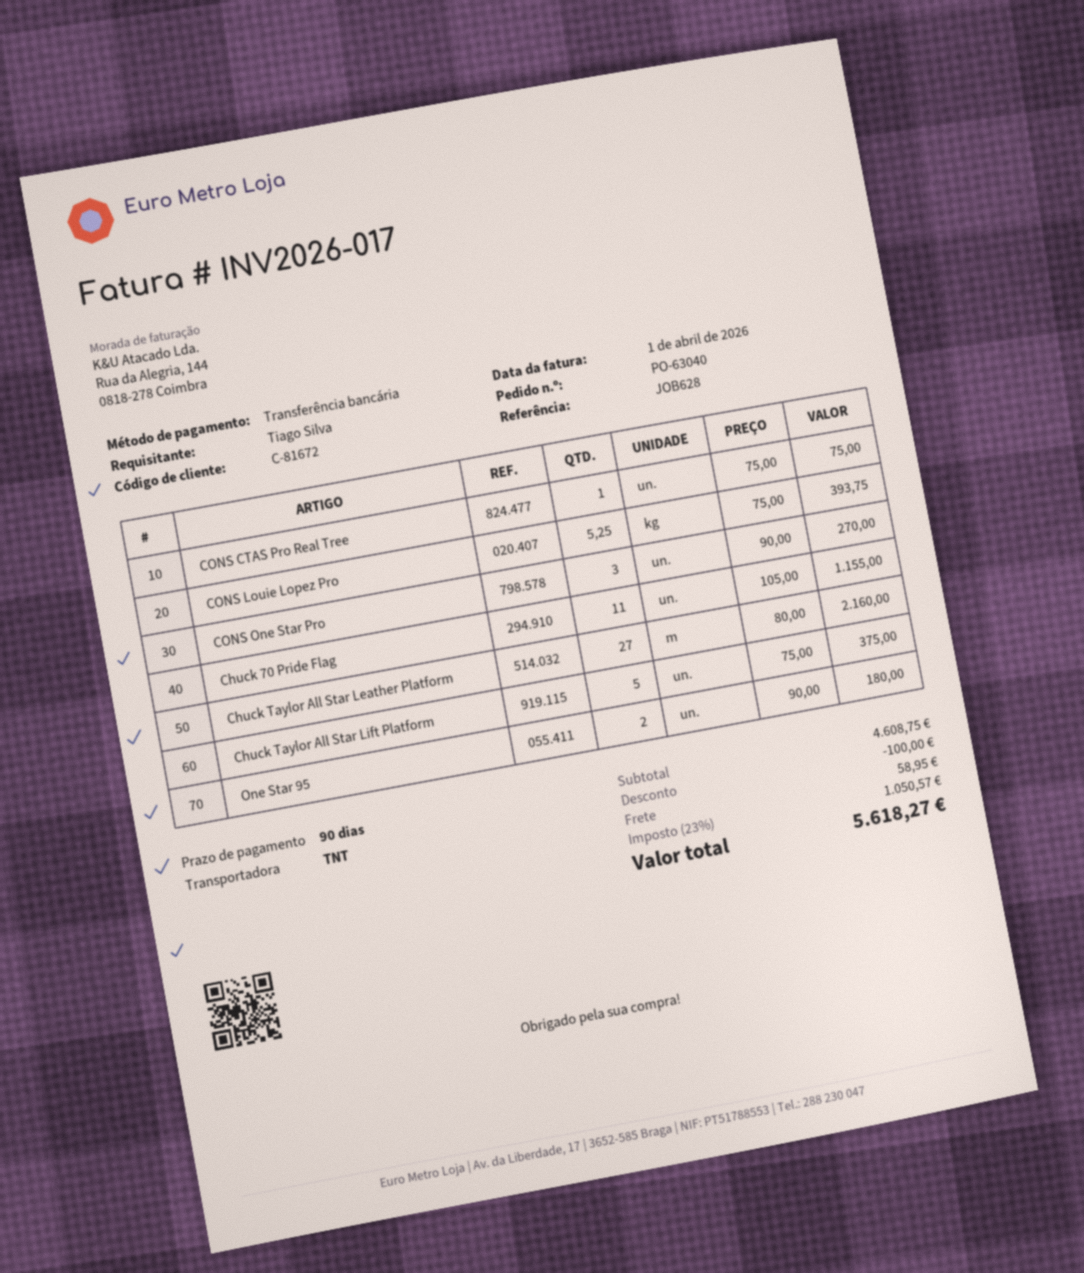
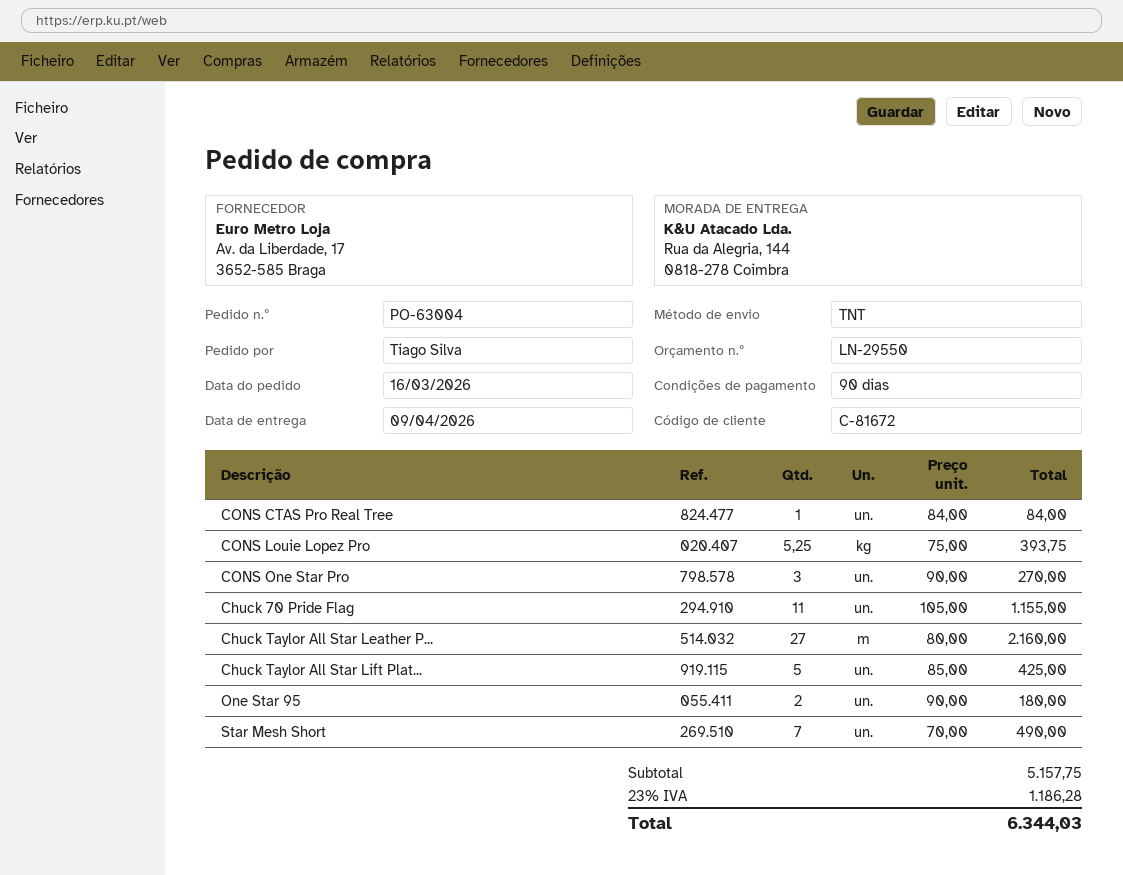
order number: PO-63040 -> PO-63004
CONS CTAS Pro Real Tree: 1 x 75.00 = 75.00 -> 1 x 84.00 = 84.00
Chuck Taylor All Star Lift Platform: 5 x 75.00 = 375.00 -> 5 x 85.00 = 425.00
Star Mesh Short: none -> 7 x 70.00 = 490.00
subtotal: 4608.75 -> 5157.75
discount: 100.00 -> none
shipping: 58.95 -> none
tax: 23% = 1050.57 -> 23% = 1186.28
total: 5618.27 -> 6344.03

